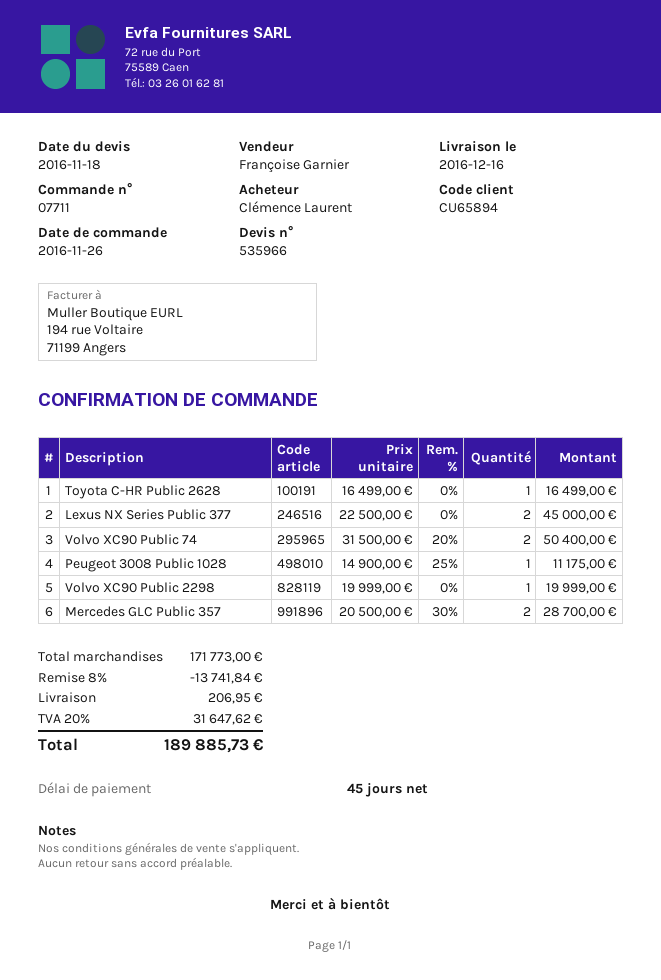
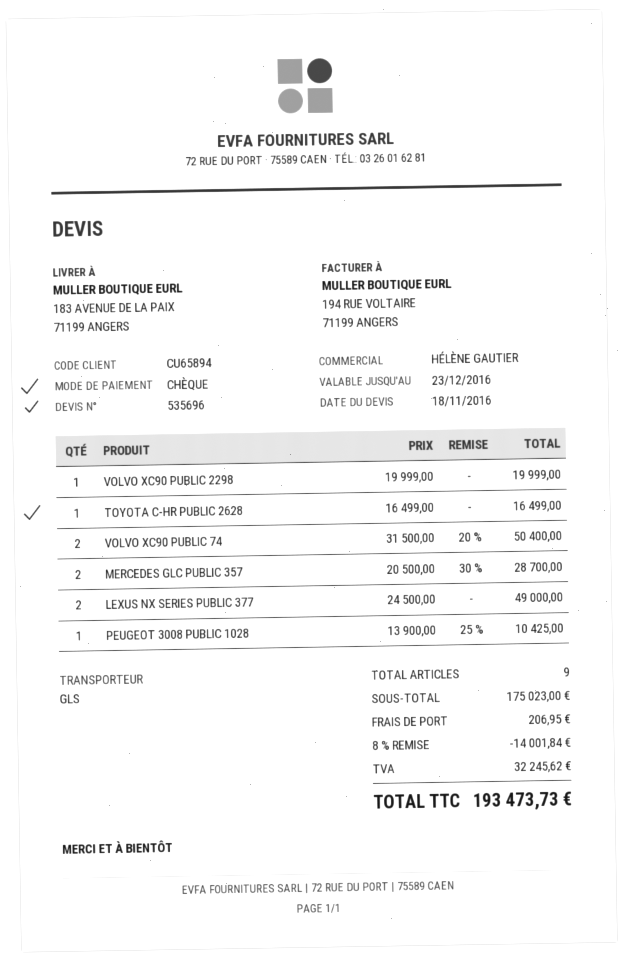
quote number: 535966 -> 535696
sales rep: Françoise Garnier -> HÉLÈNE GAUTIER
Lexus NX Series Public 377: 2 x 22500.00 = 45000.00 -> 2 x 24500.00 = 49000.00
Peugeot 3008 Public 1028: 1 x 14900.00 - 25% = 11175.00 -> 1 x 13900.00 - 25% = 10425.00
subtotal: 171773.00 -> 175023.00
discount: 8% = 13741.84 -> 8% = 14001.84
tax: 31647.62 -> 32245.62
total: 189885.73 -> 193473.73

